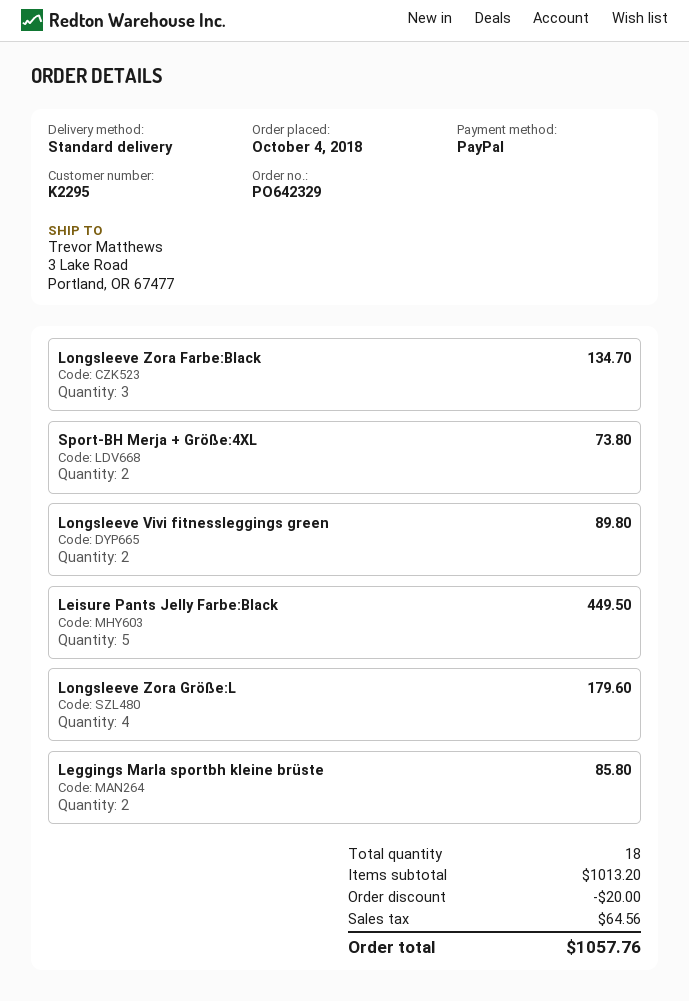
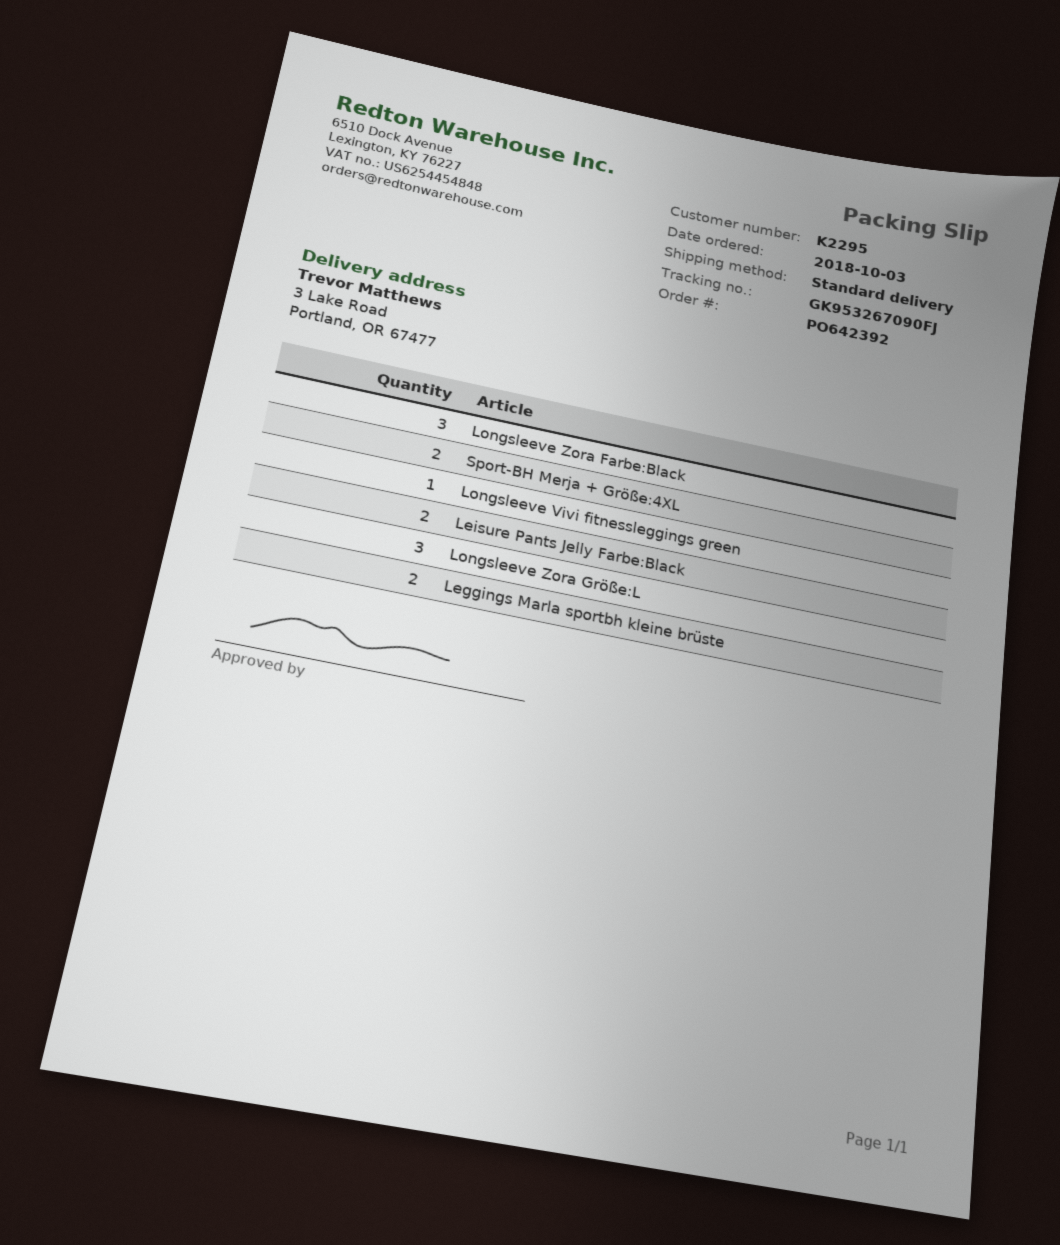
order number: PO642329 -> PO642392
order date: 2018-10-04 -> 2018-10-03
Longsleeve Vivi fitnessleggings green: 2 -> 1
Leisure Pants Jelly Farbe:Black: 5 -> 2
Longsleeve Zora Größe:L: 4 -> 3

